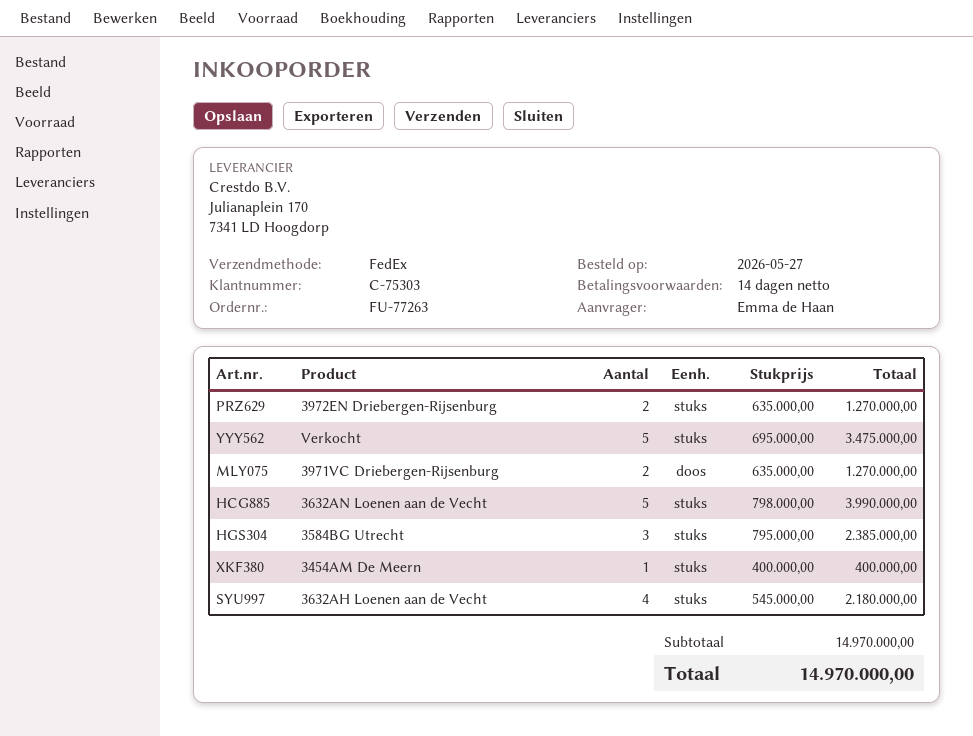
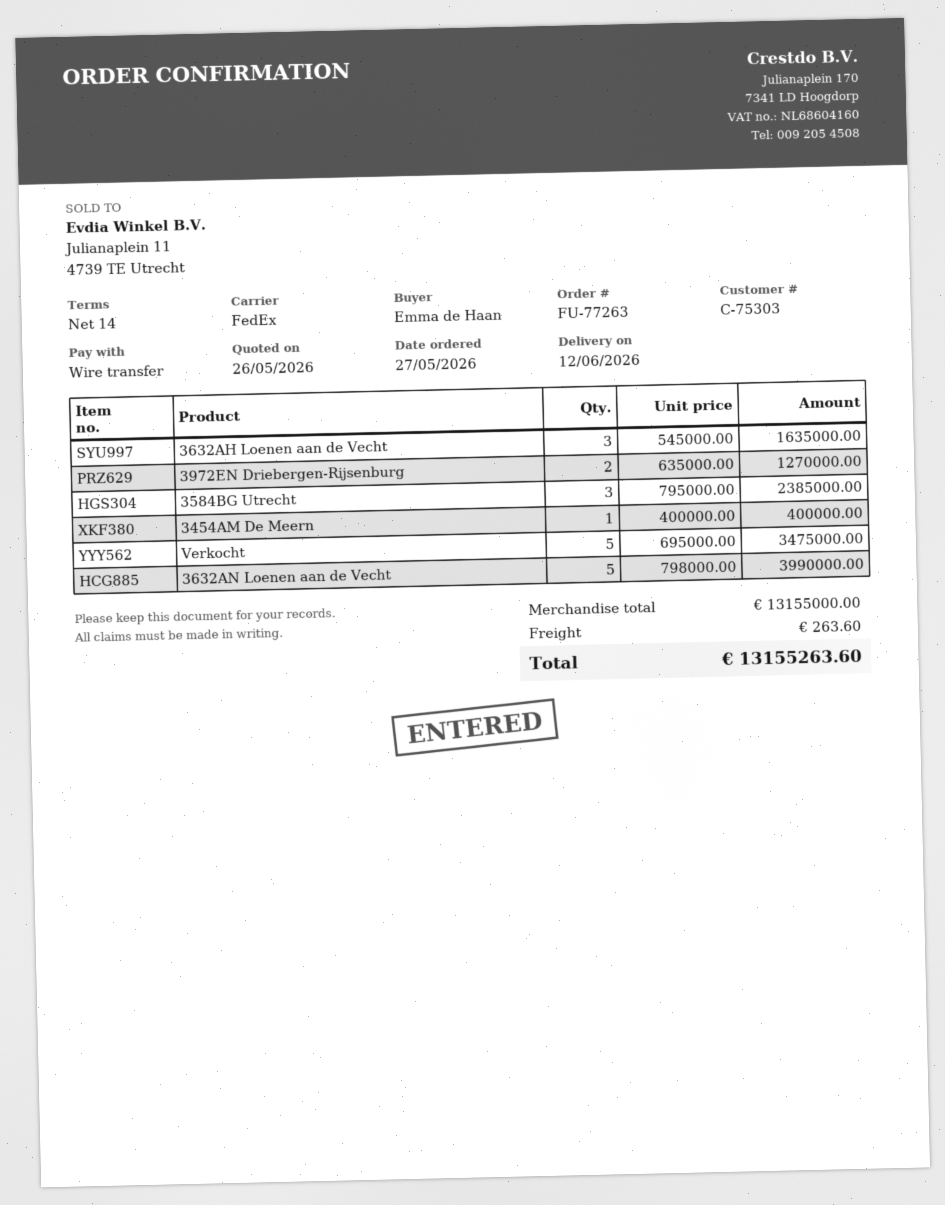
3971VC Driebergen-Rijsenburg: 2 x 635000.00 = 1270000.00 -> none
3632AH Loenen aan de Vecht: 4 x 545000.00 = 2180000.00 -> 3 x 545000.00 = 1635000.00
subtotal: 14970000.00 -> 13155000.00
shipping: none -> 263.60
total: 14970000.00 -> 13155263.60

